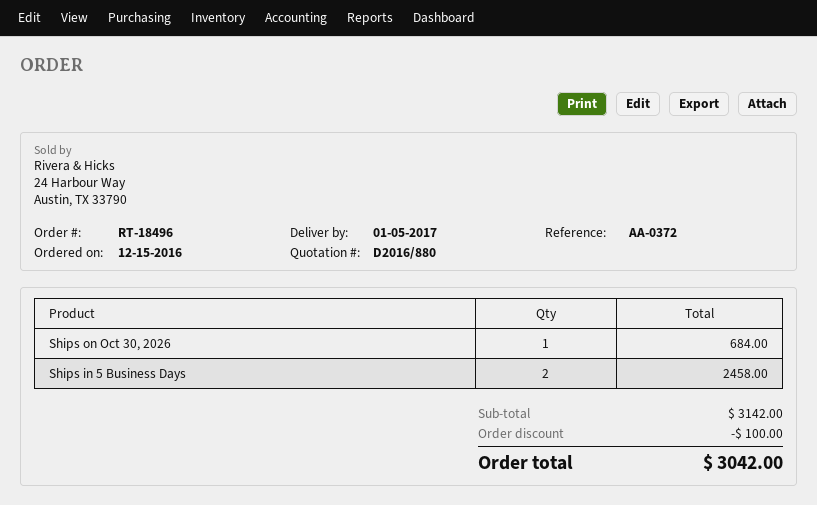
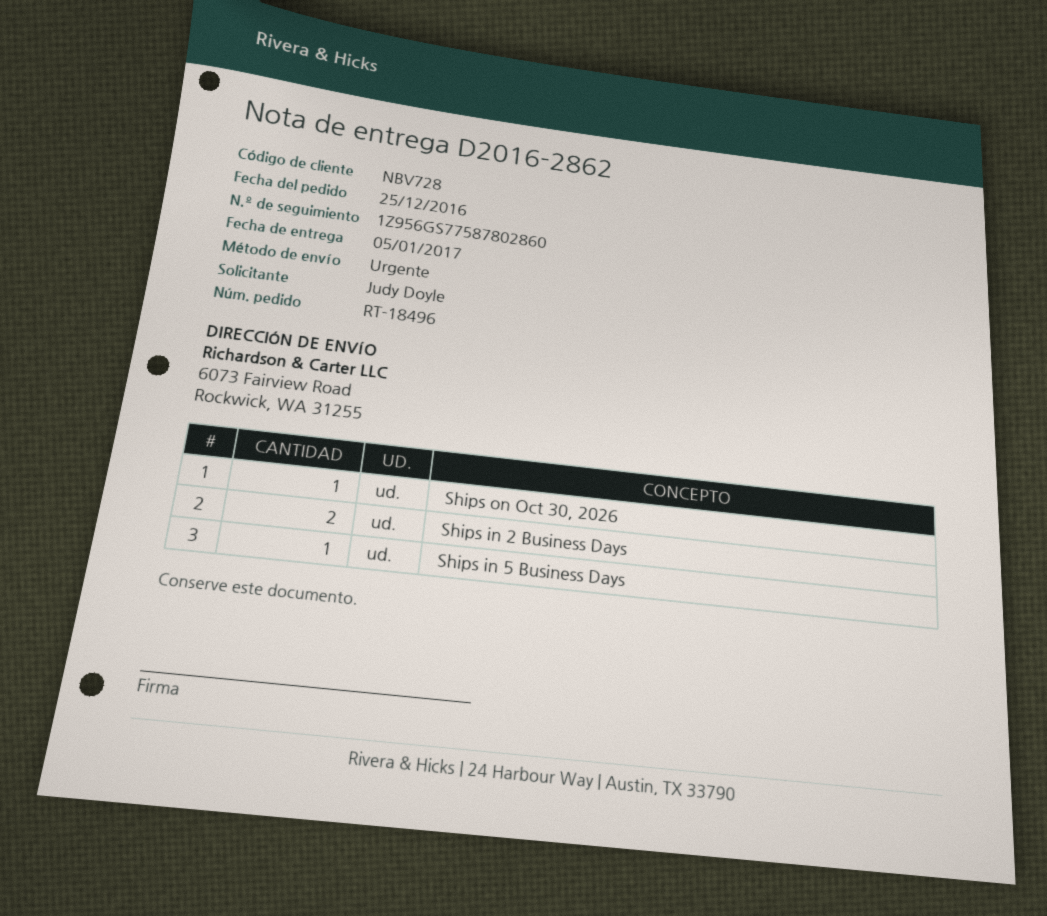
order date: 2016-12-15 -> 2016-12-25
Ships in 5 Business Days: 2 -> 1
Ships in 2 Business Days: none -> 2

